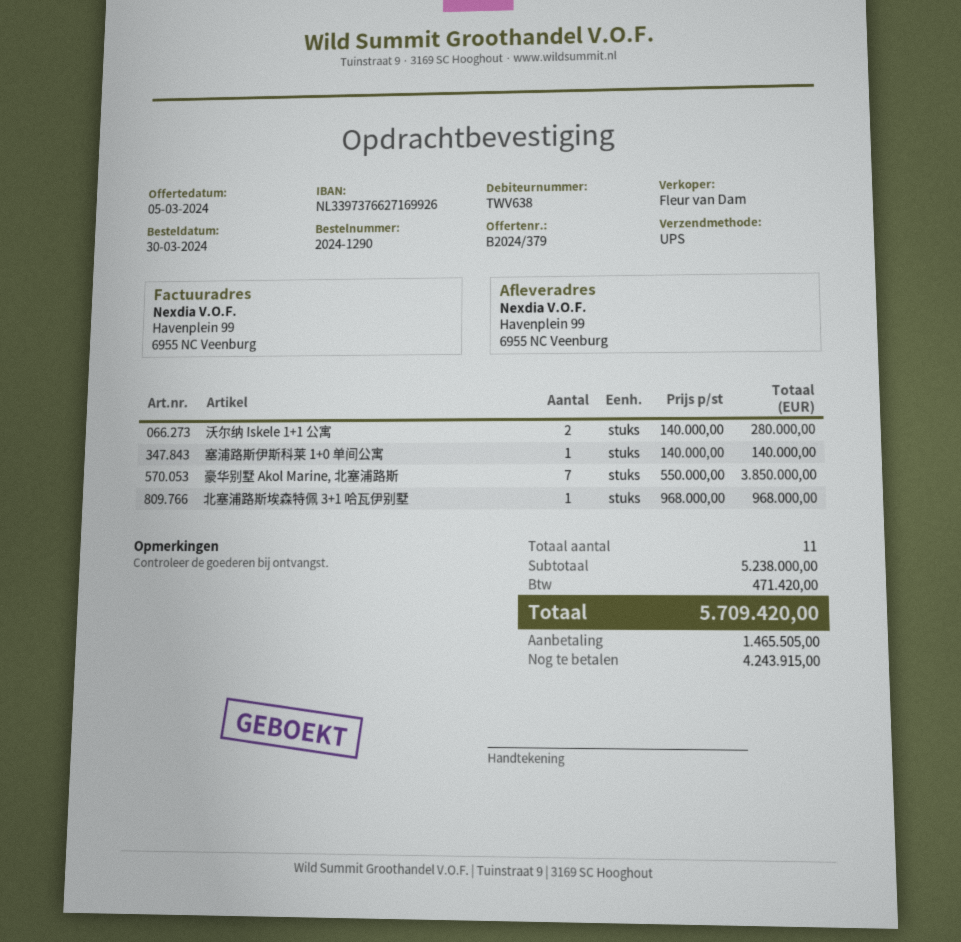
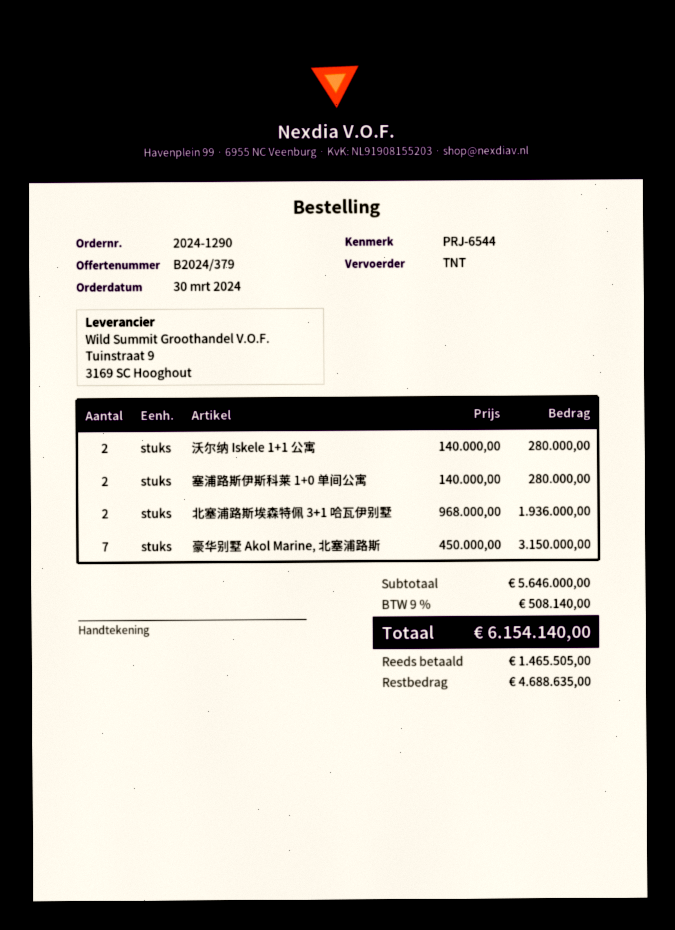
shipping method: UPS -> TNT
塞浦路斯伊斯科莱 1+0 单间公寓: 1 x 140000.00 = 140000.00 -> 2 x 140000.00 = 280000.00
豪华别墅 Akol Marine, 北塞浦路斯: 7 x 550000.00 = 3850000.00 -> 7 x 450000.00 = 3150000.00
北塞浦路斯埃森特佩 3+1 哈瓦伊别墅: 1 x 968000.00 = 968000.00 -> 2 x 968000.00 = 1936000.00
subtotal: 5238000.00 -> 5646000.00
tax: 471420.00 -> 508140.00
total: 5709420.00 -> 6154140.00
balance: 4243915.00 -> 4688635.00

